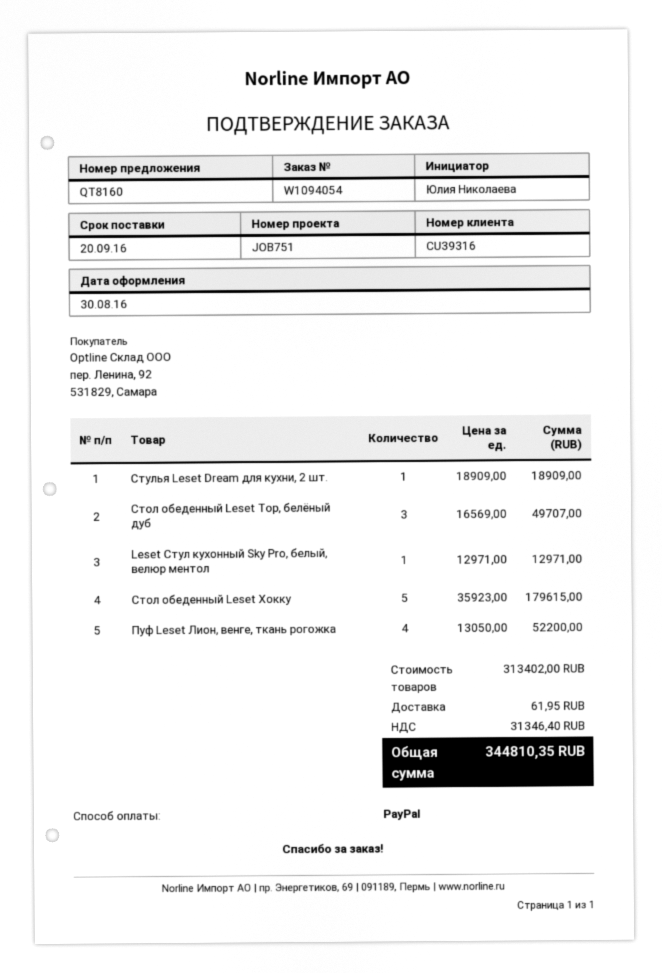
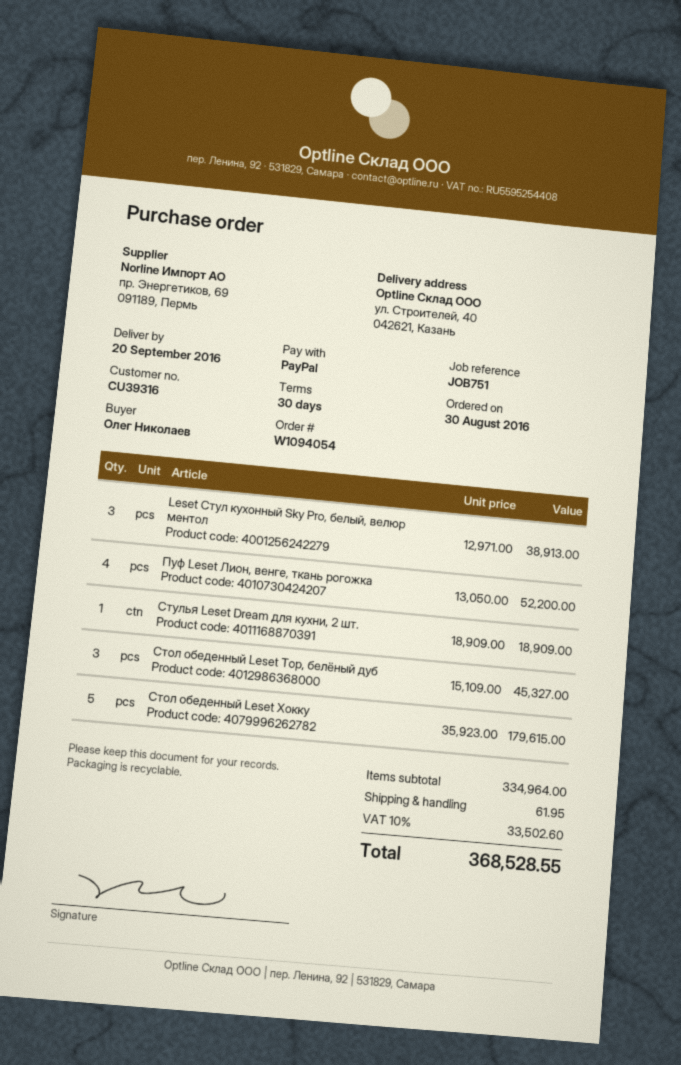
ordered by: Юлия Николаева -> Олег Николаев
Стол обеденный Leset Тор, белёный дуб: 3 x 16569.00 = 49707.00 -> 3 x 15109.00 = 45327.00
Leset Стул кухонный Sky Pro, белый, велюр ментол: 1 x 12971.00 = 12971.00 -> 3 x 12971.00 = 38913.00
subtotal: 313402.00 -> 334964.00
tax: 31346.40 -> 33502.60
total: 344810.35 -> 368528.55

